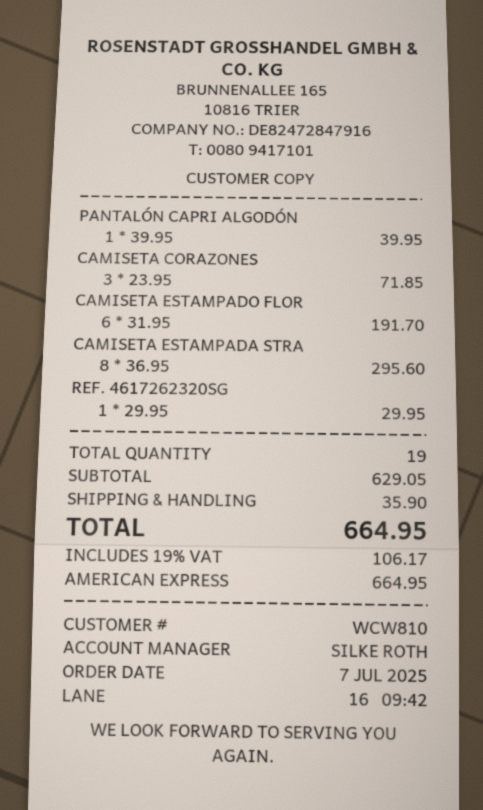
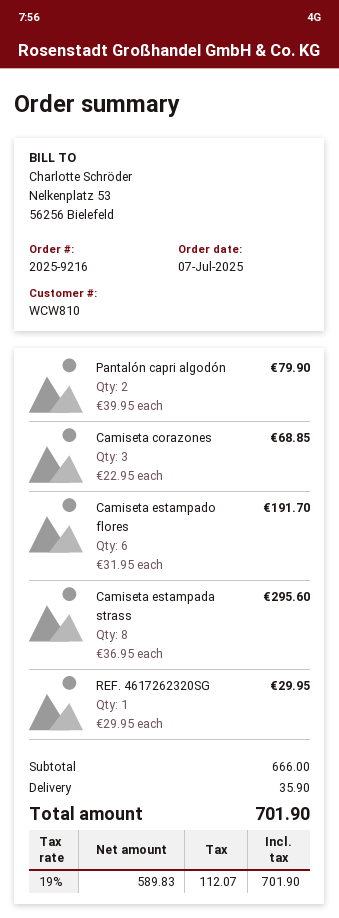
PANTALÓN CAPRI ALGODÓN: 1 x 39.95 = 39.95 -> 2 x 39.95 = 79.90
CAMISETA CORAZONES: 3 x 23.95 = 71.85 -> 3 x 22.95 = 68.85
subtotal: 629.05 -> 666.00
tax: 19% = 106.17 -> 19% = 112.07
total: 664.95 -> 701.90

